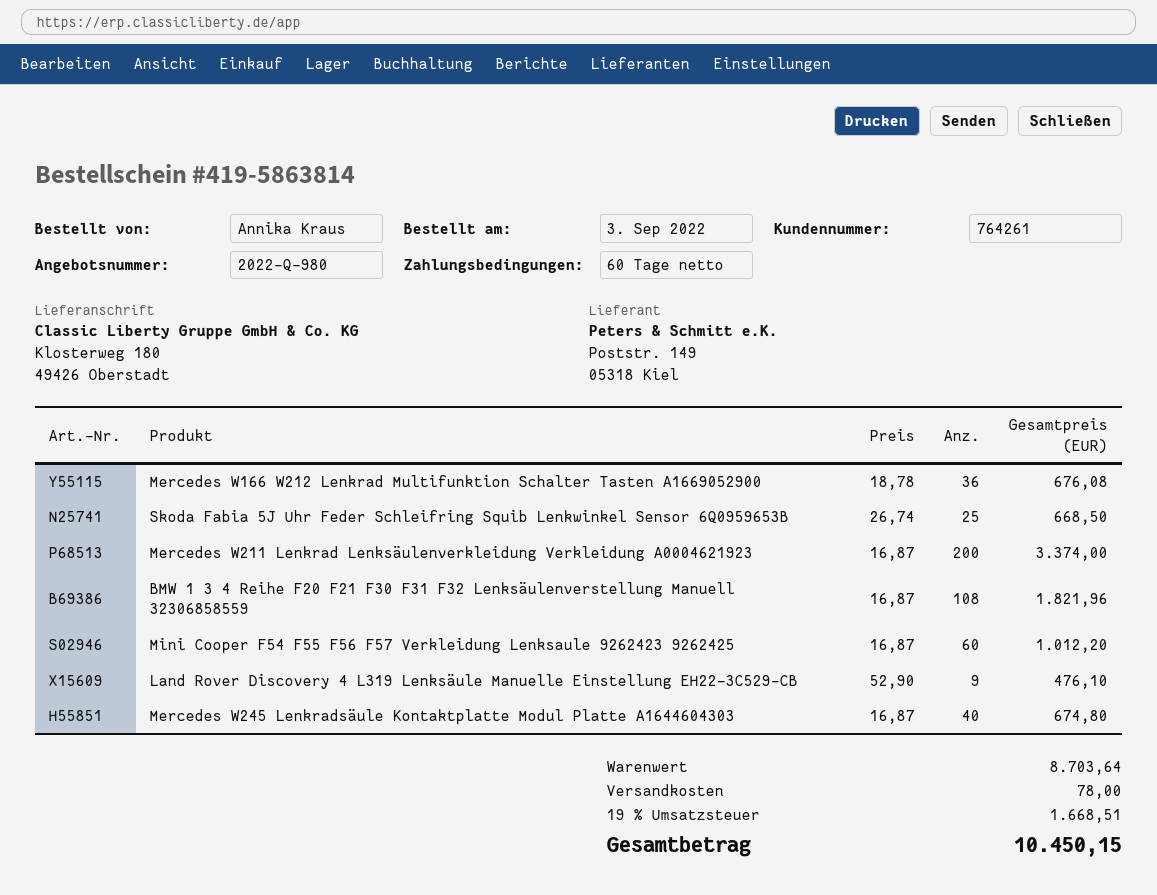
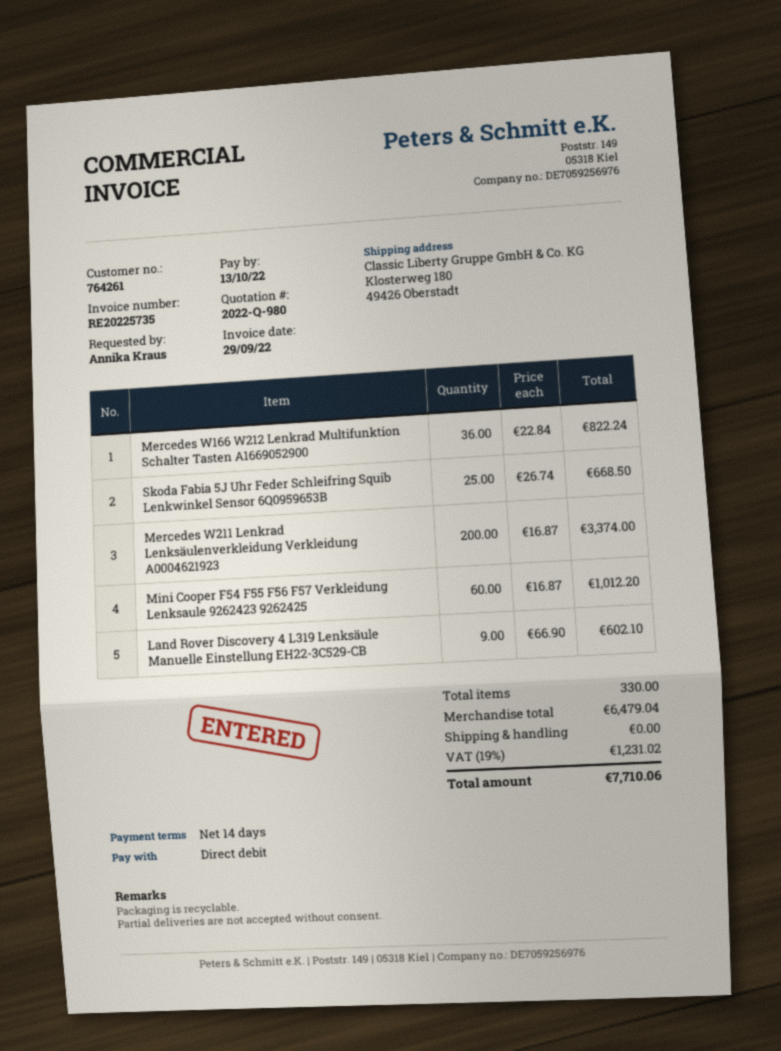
payment terms: 60 days -> 14 days
Mercedes W166 W212 Lenkrad Multifunktion Schalter Tasten A1669052900: 36 x 18.78 = 676.08 -> 36 x 22.84 = 822.24
BMW 1 3 4 Reihe F20 F21 F30 F31 F32 Lenksäulenverstellung Manuell 32306858559: 108 x 16.87 = 1821.96 -> none
Land Rover Discovery 4 L319 Lenksäule Manuelle Einstellung EH22-3C529-CB: 9 x 52.90 = 476.10 -> 9 x 66.90 = 602.10
Mercedes W245 Lenkradsäule Kontaktplatte Modul Platte A1644604303: 40 x 16.87 = 674.80 -> none
subtotal: 8703.64 -> 6479.04
shipping: 78.00 -> 0.00
tax: 19% = 1668.51 -> 19% = 1231.02
total: 10450.15 -> 7710.06

